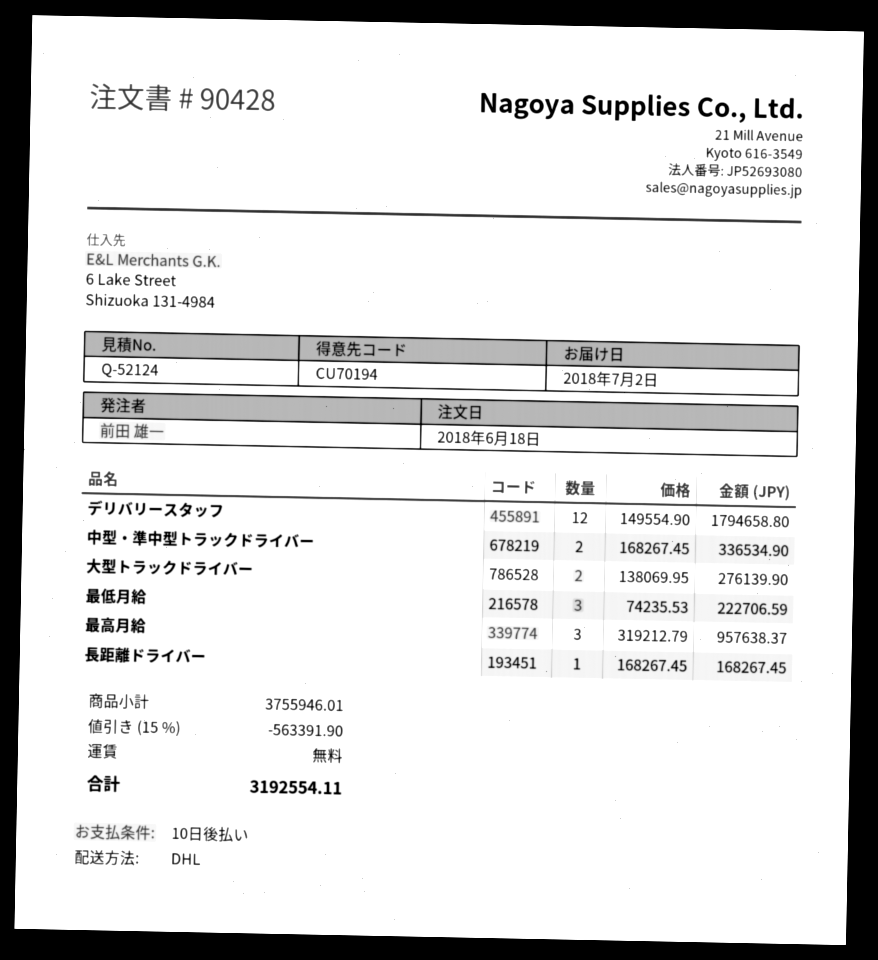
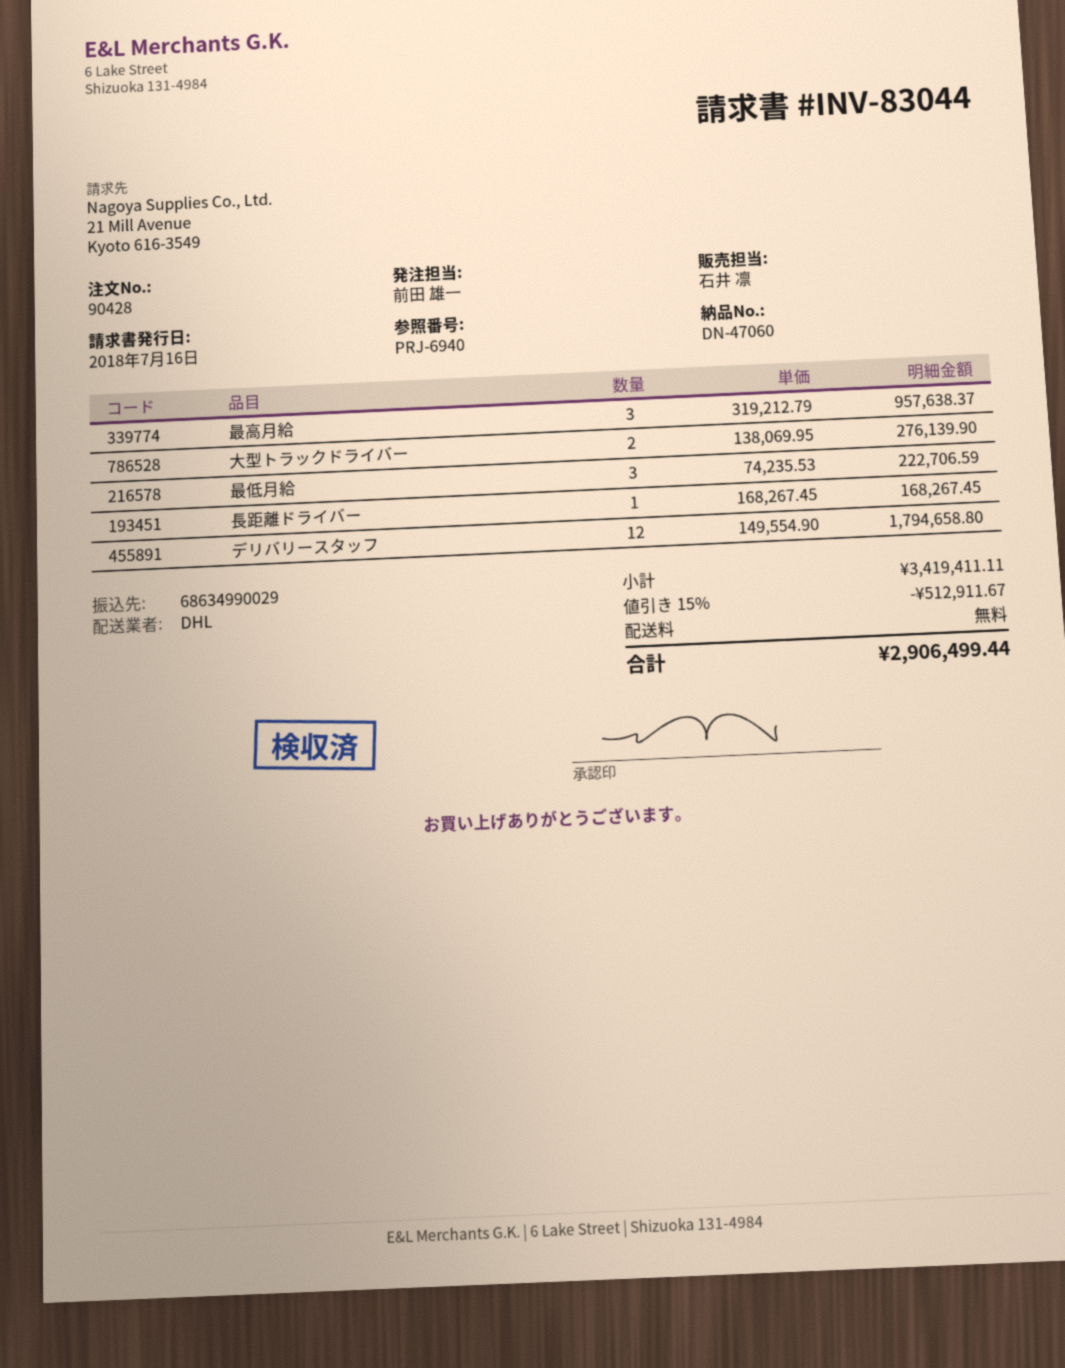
中型・準中型トラックドライバー: 2 x 168267.45 = 336534.90 -> none
subtotal: 3755946.01 -> 3419411.11
discount: 15% = 563391.90 -> 15% = 512911.67
total: 3192554.11 -> 2906499.44

